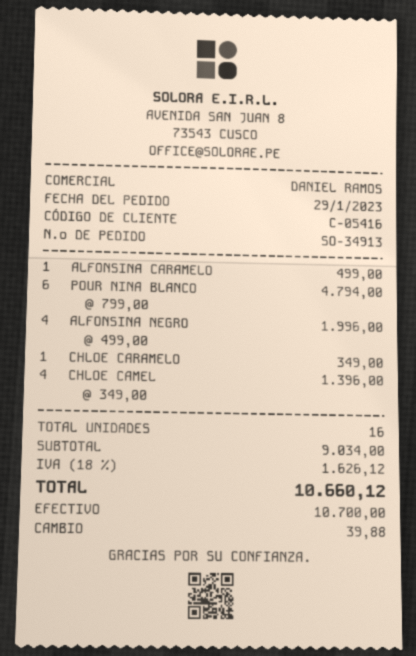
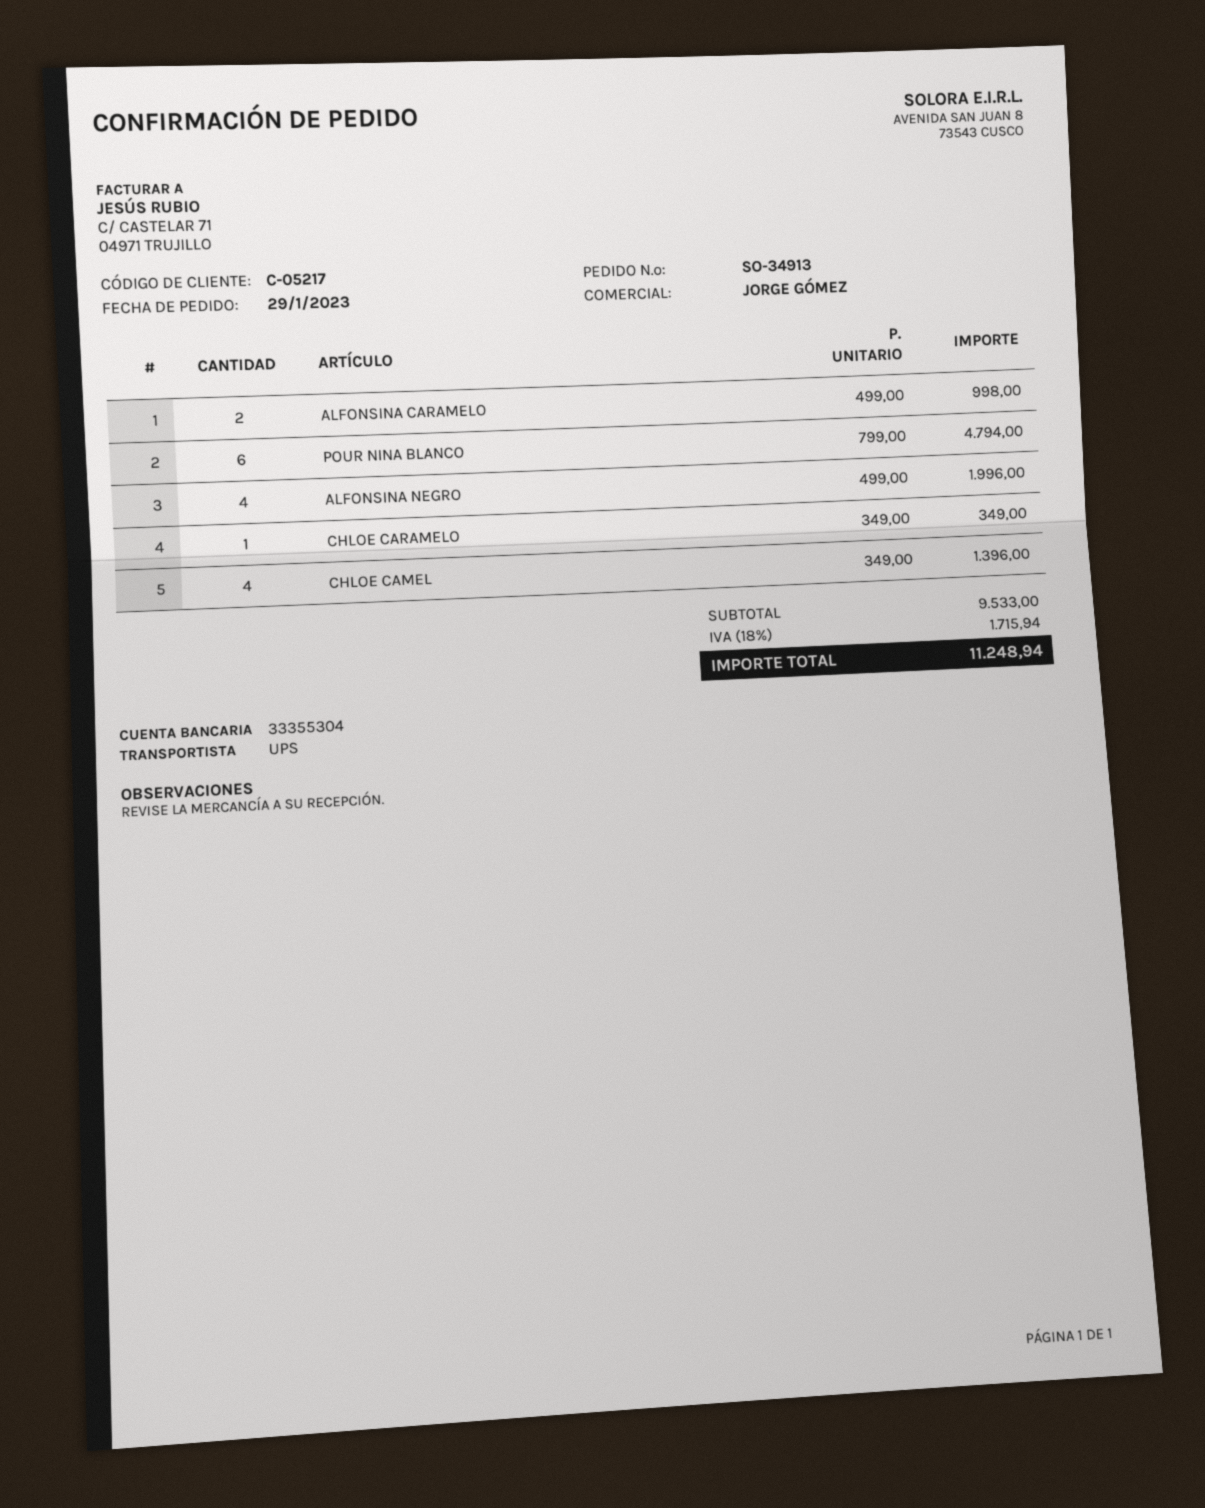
customer number: C-05416 -> C-05217
sales rep: DANIEL RAMOS -> JORGE GÓMEZ
ALFONSINA CARAMELO: 1 x 499.00 = 499.00 -> 2 x 499.00 = 998.00
subtotal: 9034.00 -> 9533.00
tax: 18% = 1626.12 -> 18% = 1715.94
total: 10660.12 -> 11248.94

